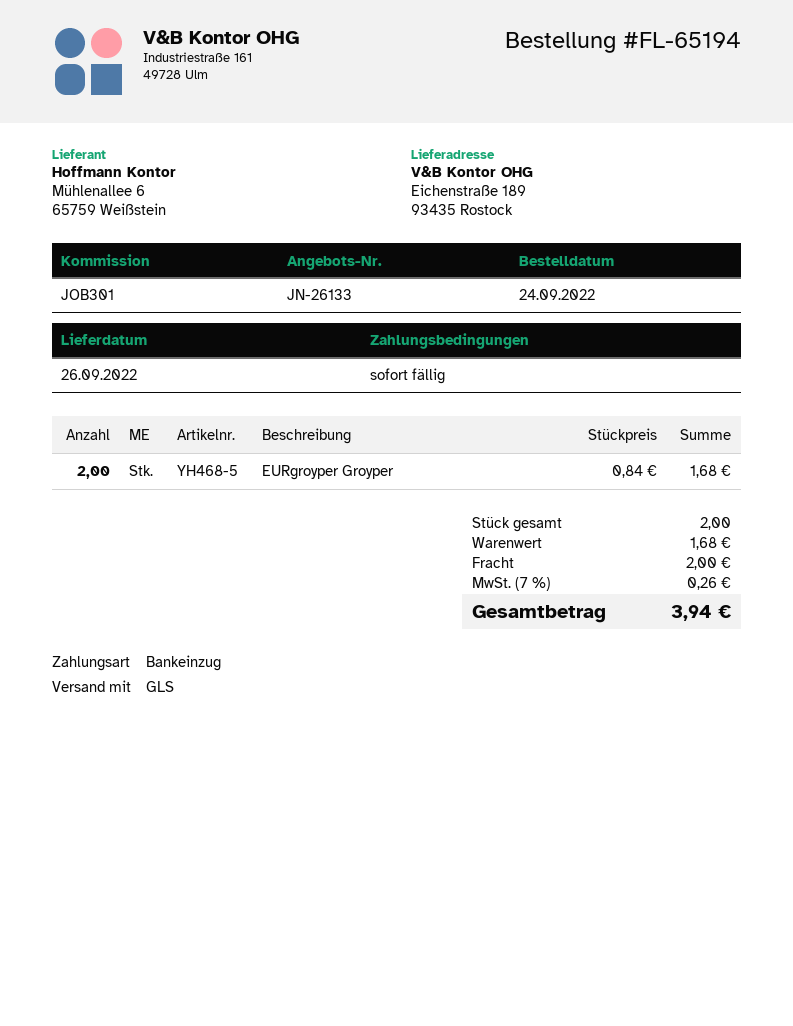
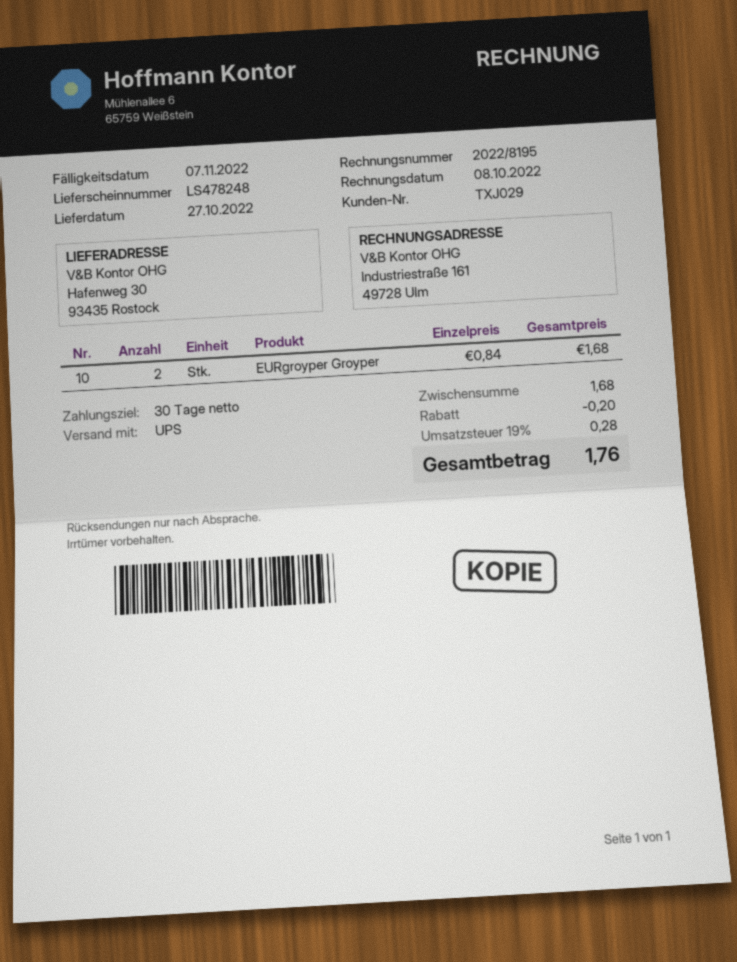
delivery date: 2022-09-26 -> 2022-10-27
payment terms: on receipt -> 30 days
shipping method: GLS -> UPS
ship to: Eichenstraße 189, 93435 Rostock -> Hafenweg 30, 93435 Rostock
discount: none -> 0.20
shipping: 2.00 -> none
tax: 7% = 0.26 -> 19% = 0.28
total: 3.94 -> 1.76

